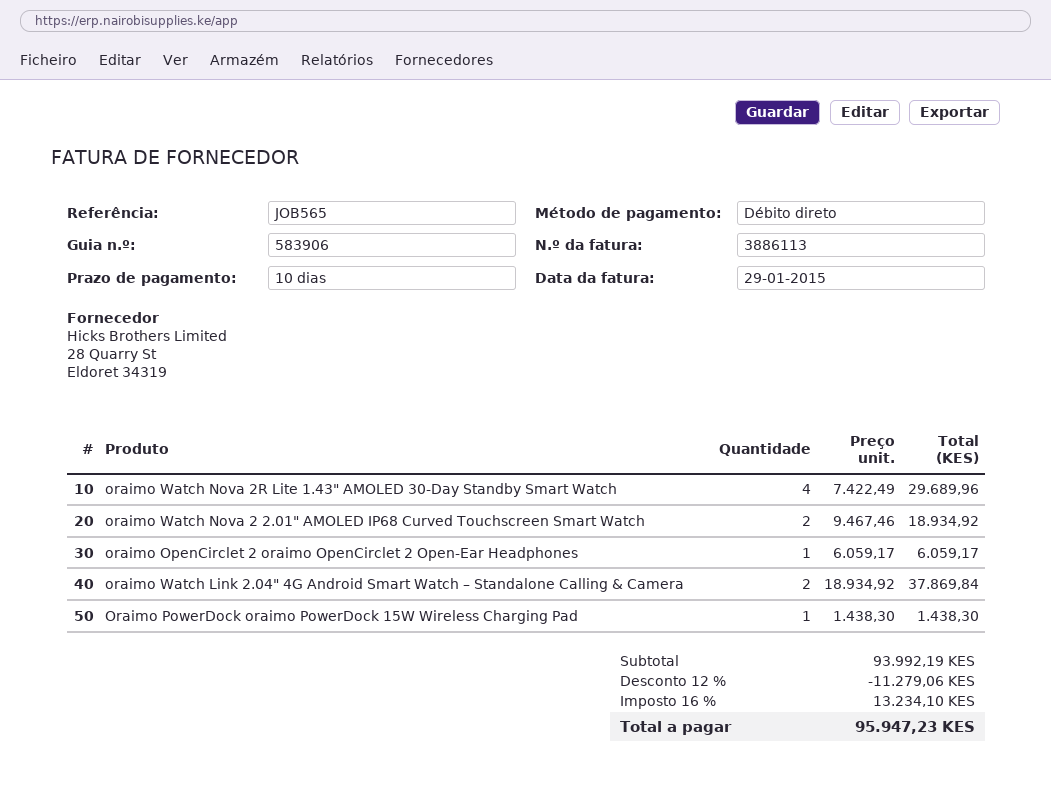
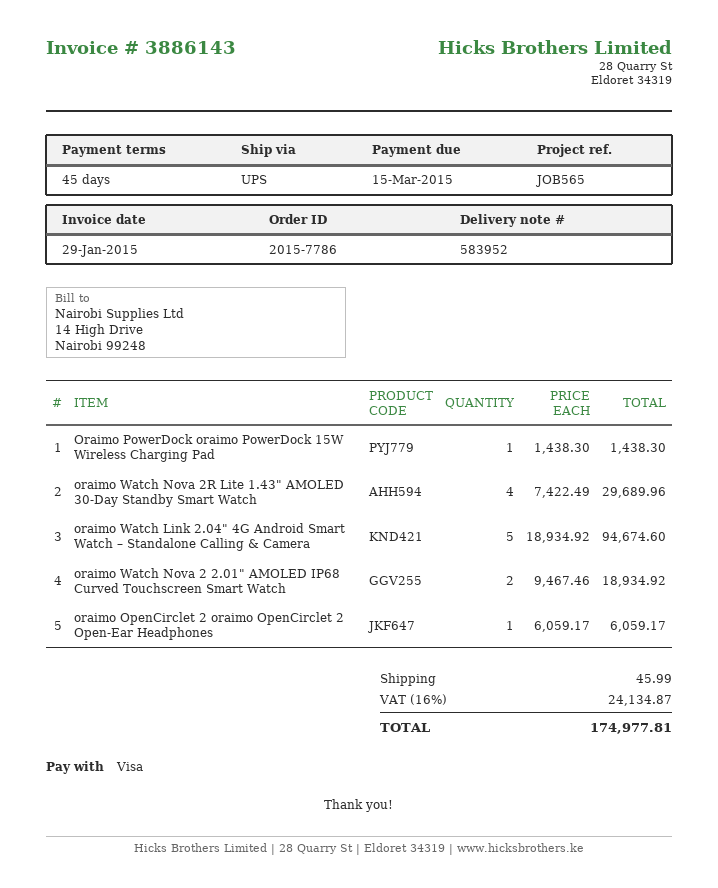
delivery note number: 583906 -> 583952
invoice number: 3886113 -> 3886143
payment terms: 10 days -> 45 days
payment method: direct debit -> Visa
oraimo Watch Link 2.04" 4G Android Smart Watch – Standalone Calling & Camera: 2 x 18934.92 = 37869.84 -> 5 x 18934.92 = 94674.60
discount: 12% = 11279.06 -> none
shipping: none -> 45.99
tax: 16% = 13234.10 -> 16% = 24134.87
total: 95947.23 -> 174977.81

